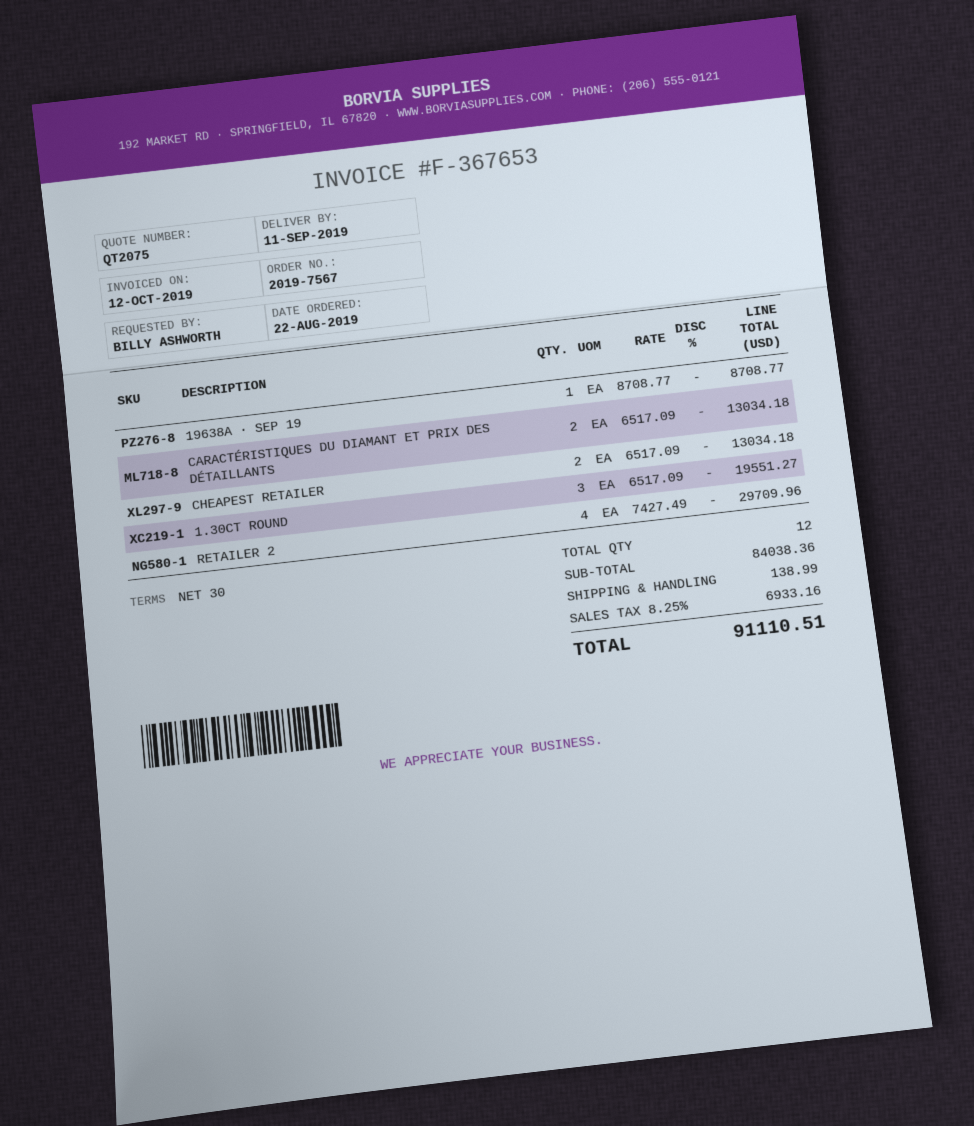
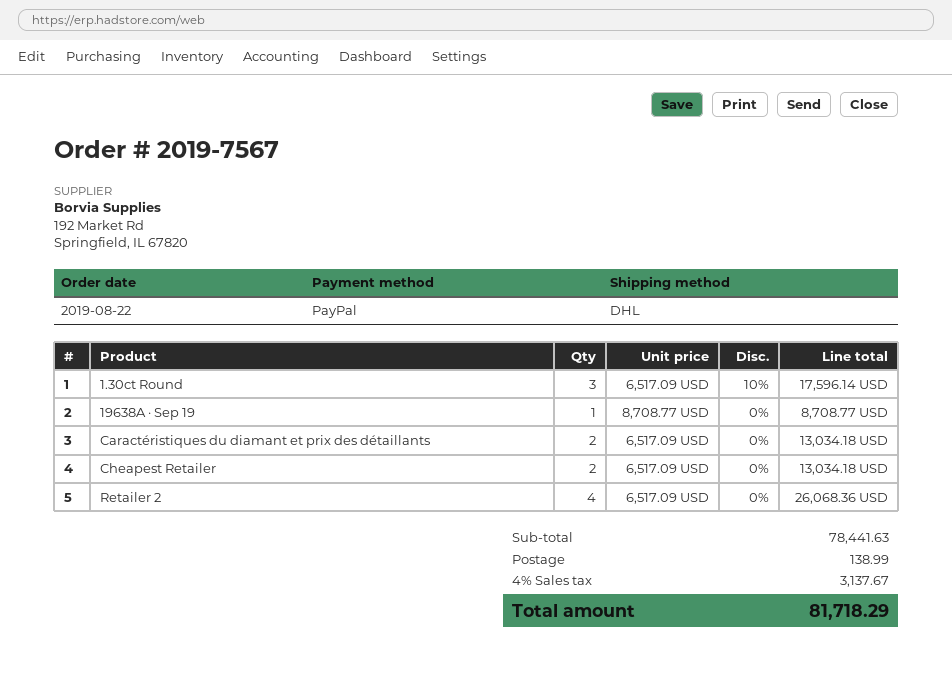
1.30CT ROUND: 3 x 6517.09 = 19551.27 -> 3 x 6517.09 - 10% = 17596.14
RETAILER 2: 4 x 7427.49 = 29709.96 -> 4 x 6517.09 = 26068.36
subtotal: 84038.36 -> 78441.63
tax: 8.25% = 6933.16 -> 4% = 3137.67
total: 91110.51 -> 81718.29

